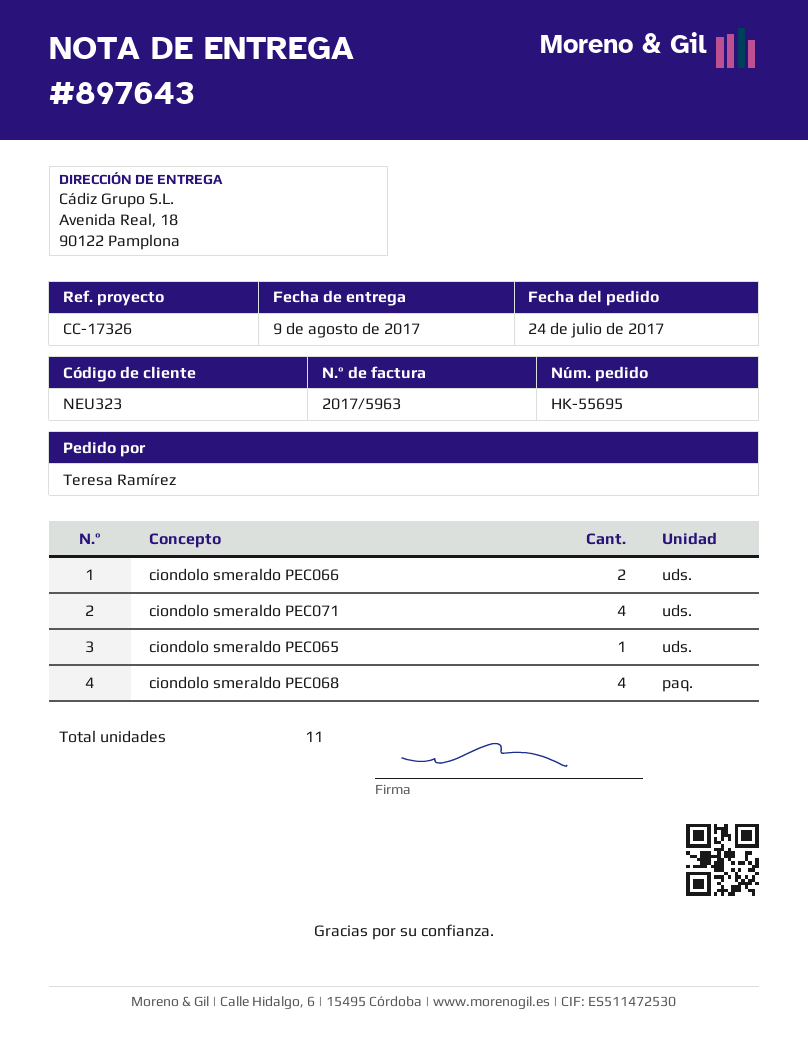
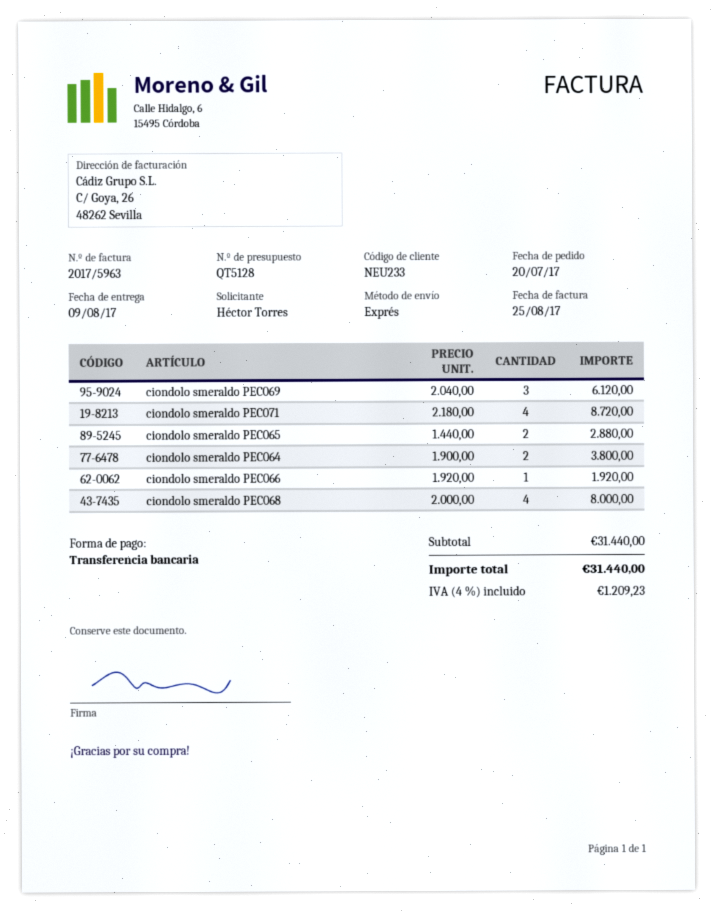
order date: 2017-07-24 -> 2017-07-20
customer number: NEU323 -> NEU233
ordered by: Teresa Ramírez -> Héctor Torres
ciondolo smeraldo PEC066: 2 -> 1
ciondolo smeraldo PEC065: 1 -> 2
ciondolo smeraldo PEC069: none -> 3
ciondolo smeraldo PEC064: none -> 2

